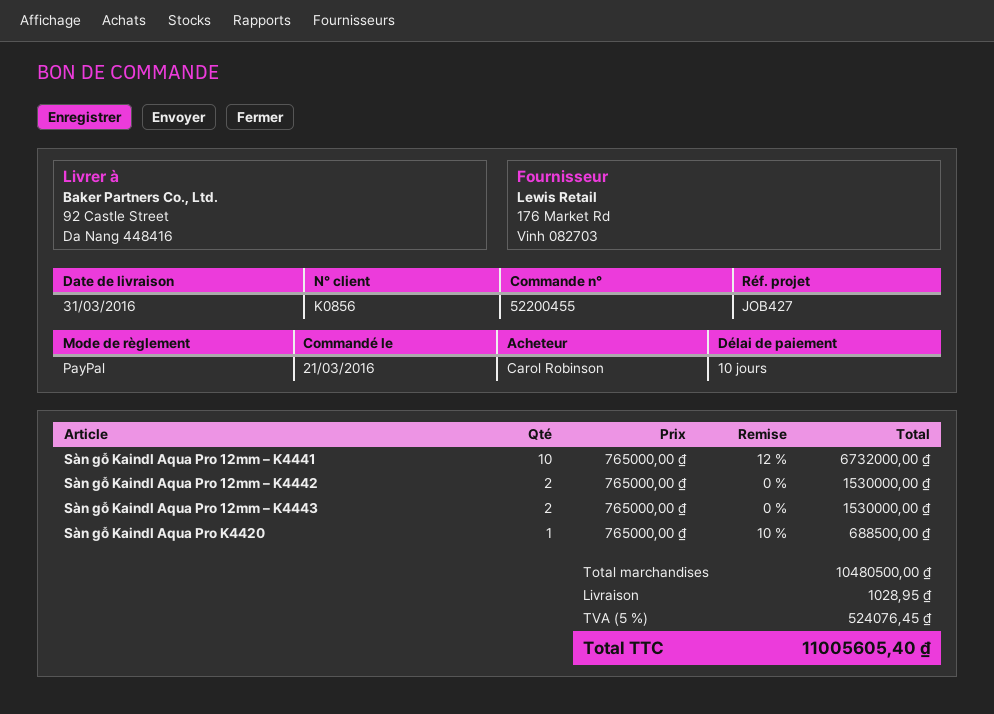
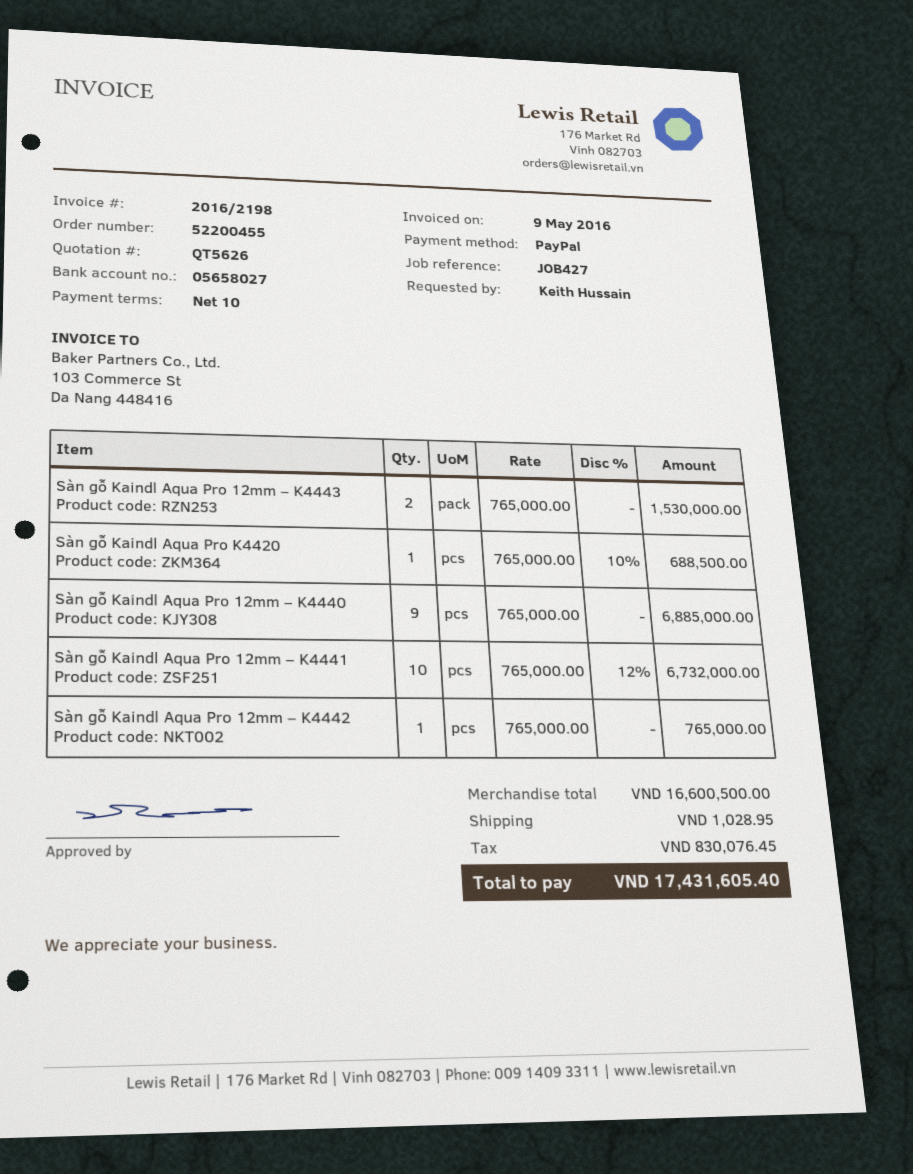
ordered by: Carol Robinson -> Keith Hussain
Sàn gỗ Kaindl Aqua Pro 12mm – K4442: 2 x 765000.00 = 1530000.00 -> 1 x 765000.00 = 765000.00
Sàn gỗ Kaindl Aqua Pro 12mm – K4440: none -> 9 x 765000.00 = 6885000.00
subtotal: 10480500.00 -> 16600500.00
tax: 524076.45 -> 830076.45
total: 11005605.40 -> 17431605.40

